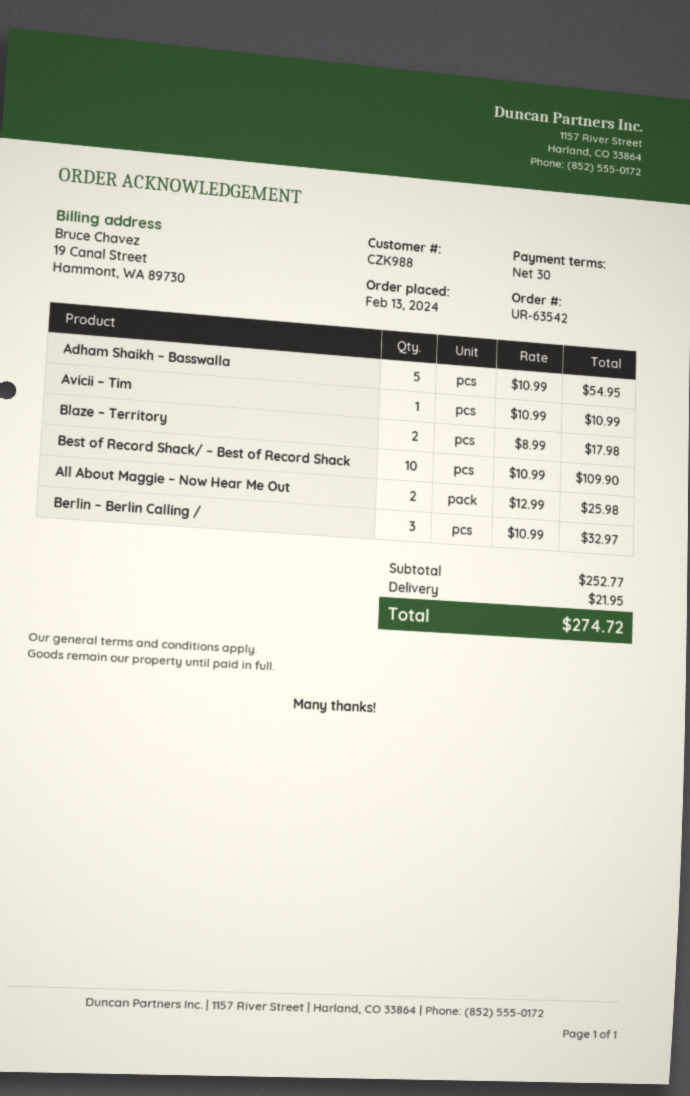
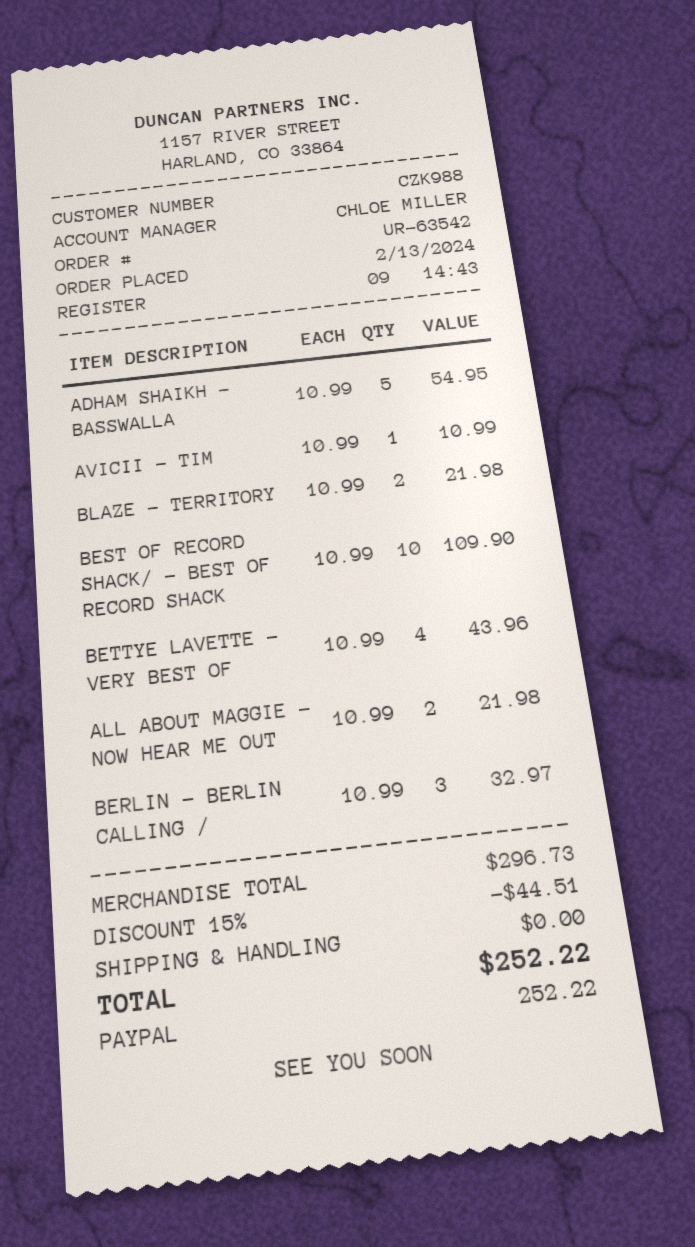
Blaze – Territory: 2 x 8.99 = 17.98 -> 2 x 10.99 = 21.98
All About Maggie – Now Hear Me Out: 2 x 12.99 = 25.98 -> 2 x 10.99 = 21.98
BETTYE LAVETTE – VERY BEST OF: none -> 4 x 10.99 = 43.96
subtotal: 252.77 -> 296.73
discount: none -> 15% = 44.51
shipping: 21.95 -> 0.00
total: 274.72 -> 252.22

